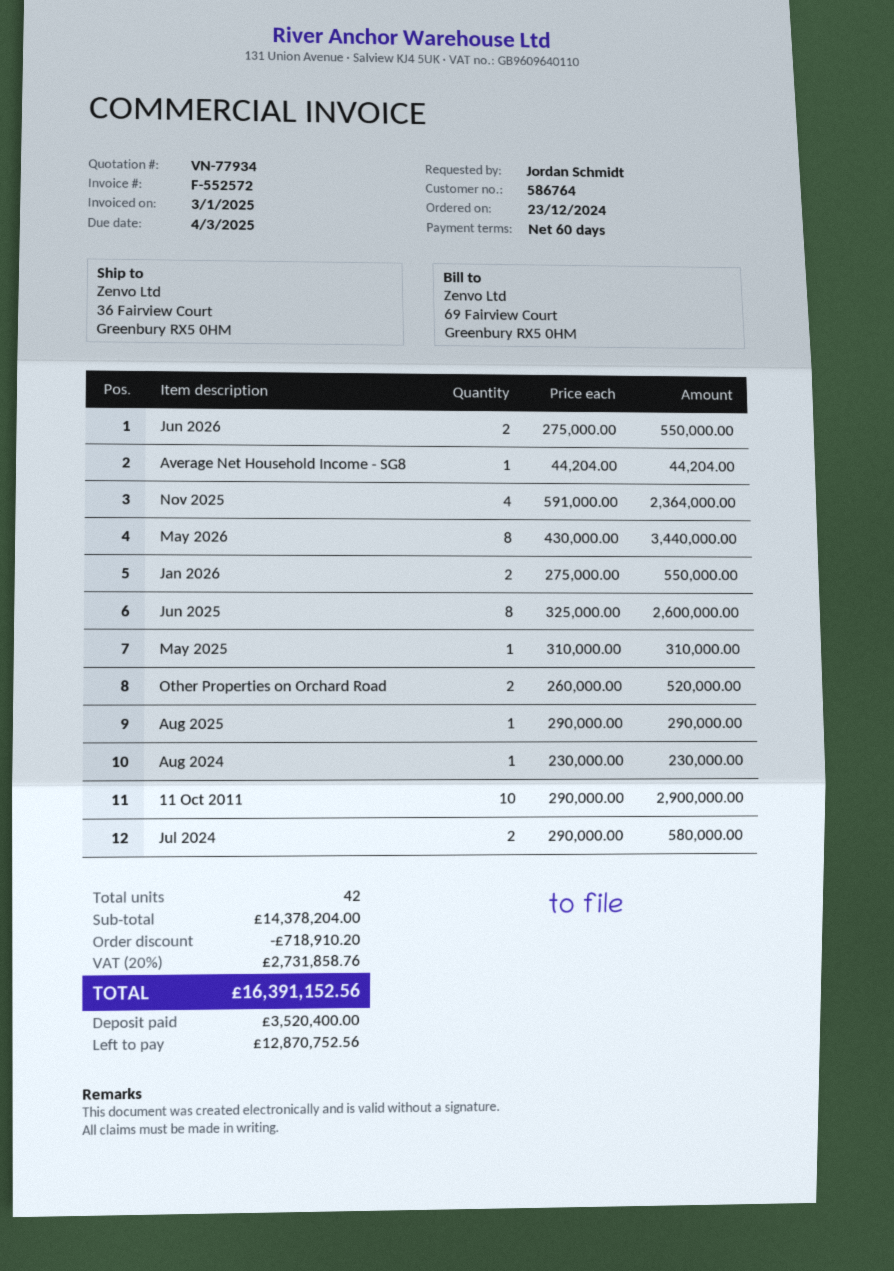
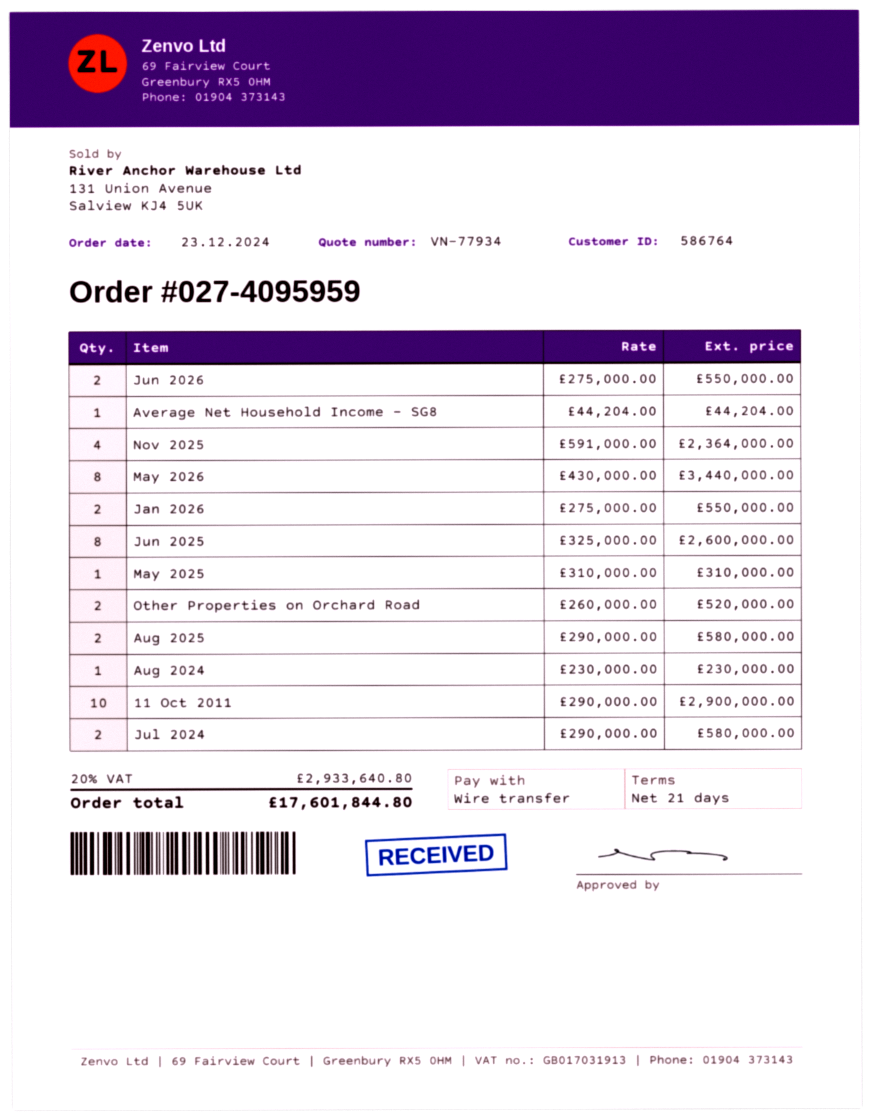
payment terms: 60 days -> 21 days
Aug 2025: 1 x 290000.00 = 290000.00 -> 2 x 290000.00 = 580000.00
discount: 718910.20 -> none
tax: 20% = 2731858.76 -> 20% = 2933640.80
total: 16391152.56 -> 17601844.80

